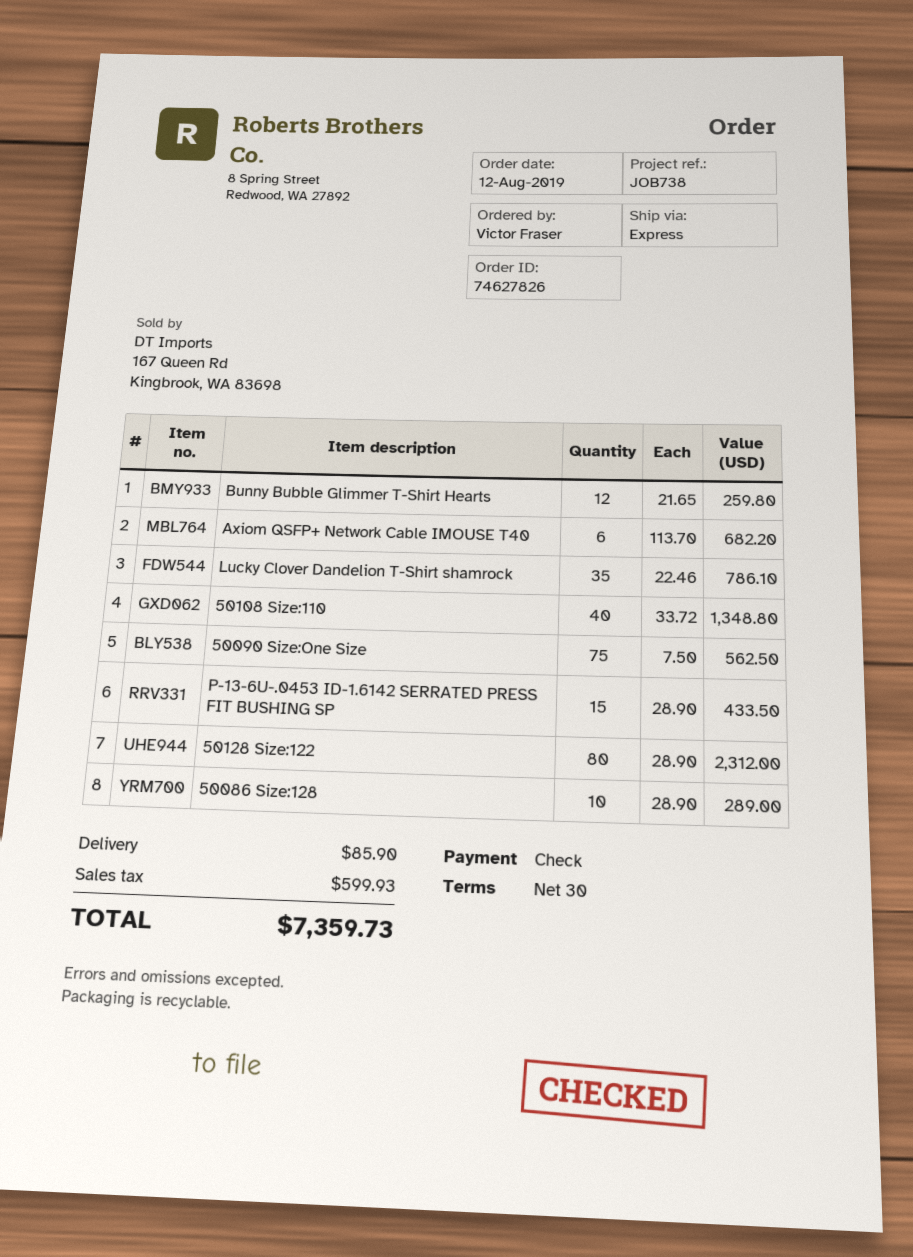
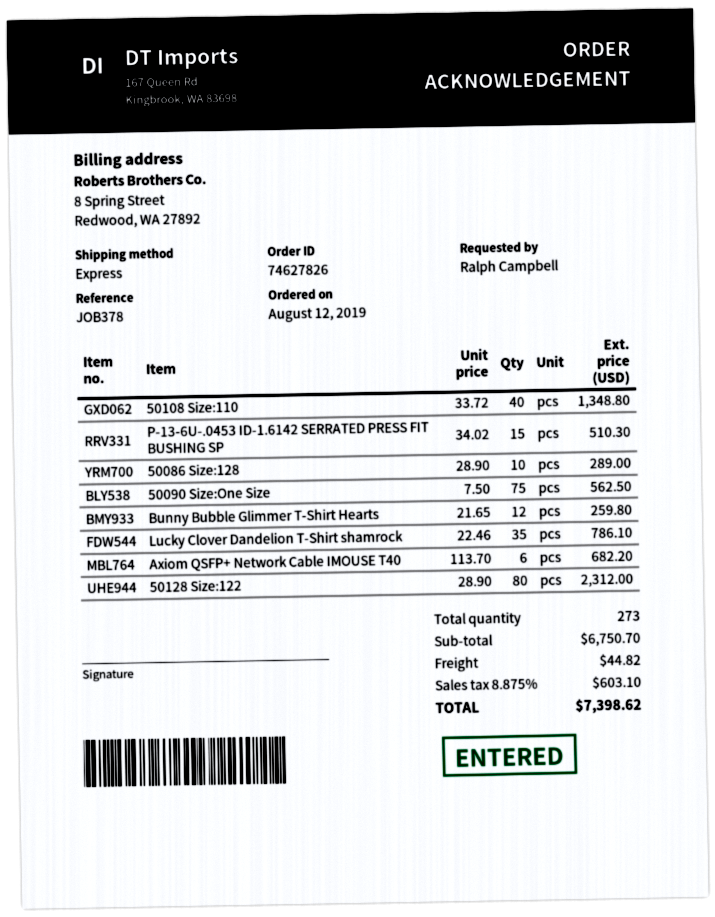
reference: JOB738 -> JOB378
ordered by: Victor Fraser -> Ralph Campbell
P-13-6U-.0453 ID-1.6142 SERRATED PRESS FIT BUSHING SP: 15 x 28.90 = 433.50 -> 15 x 34.02 = 510.30
shipping: 85.90 -> 44.82
tax: 599.93 -> 603.10
total: 7359.73 -> 7398.62

